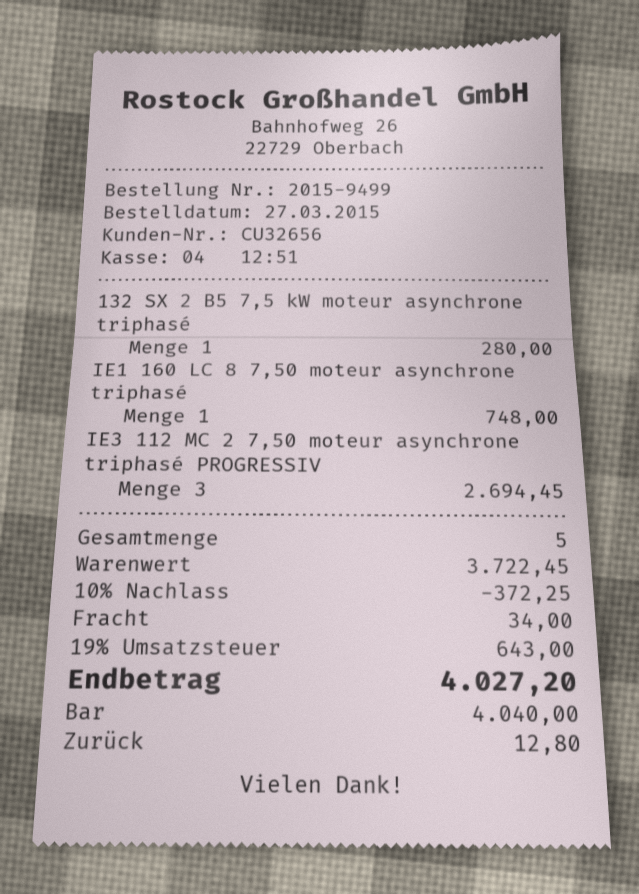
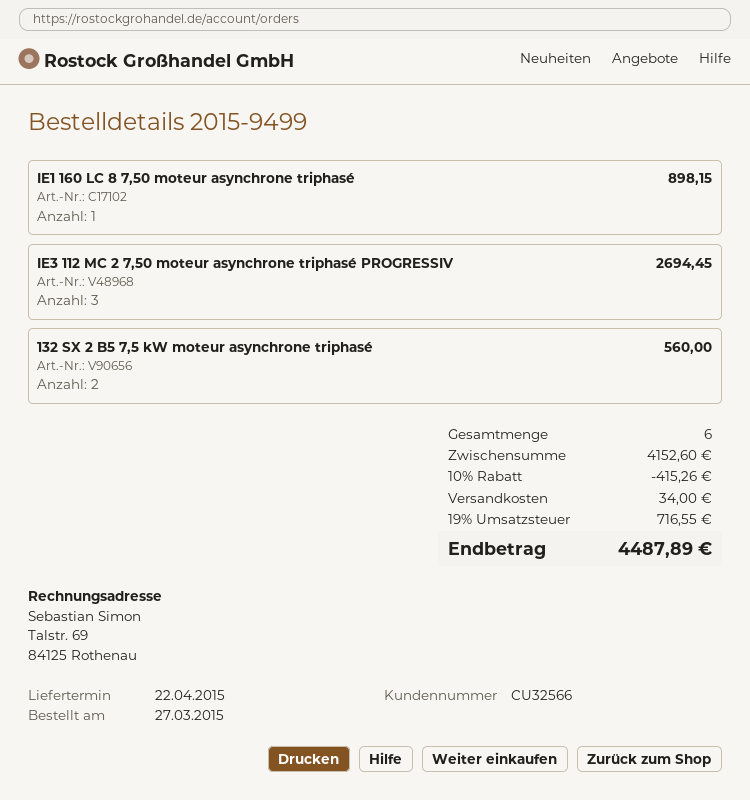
customer number: CU32656 -> CU32566
132 SX 2 B5 7,5 kW moteur asynchrone triphasé: 1 for 280.00 -> 2 for 560.00
IE1 160 LC 8 7,50 moteur asynchrone triphasé: 1 for 748.00 -> 1 for 898.15
total quantity: 5 -> 6
subtotal: 3722.45 -> 4152.60
discount: 10% = 372.25 -> 10% = 415.26
tax: 19% = 643.00 -> 19% = 716.55
total: 4027.20 -> 4487.89

